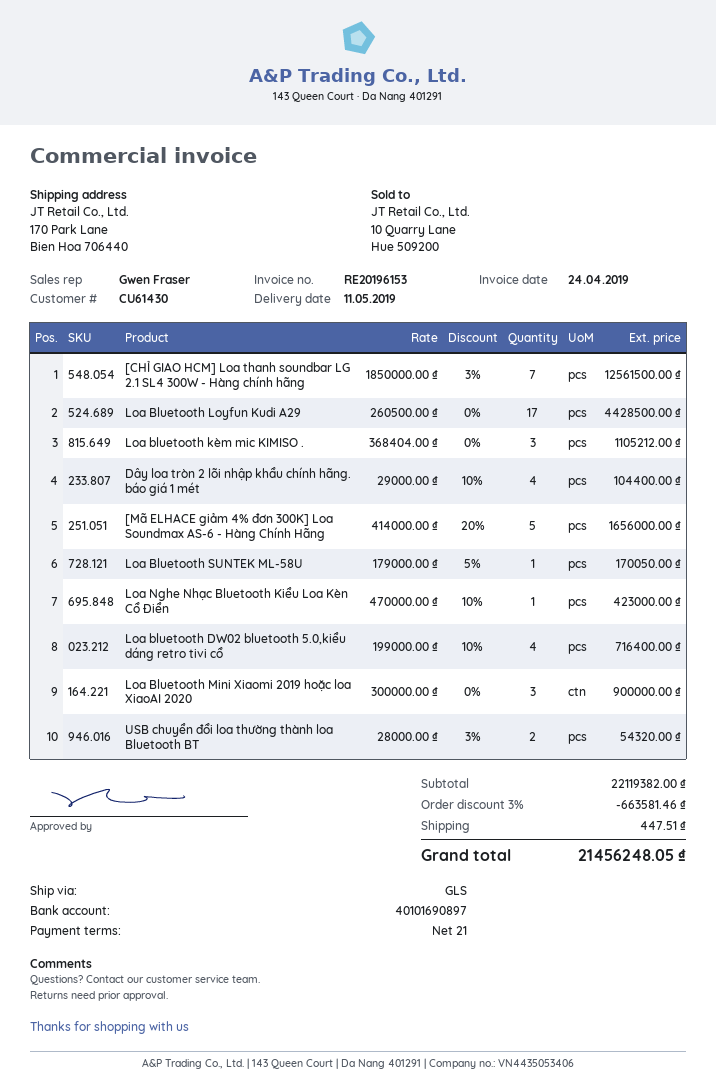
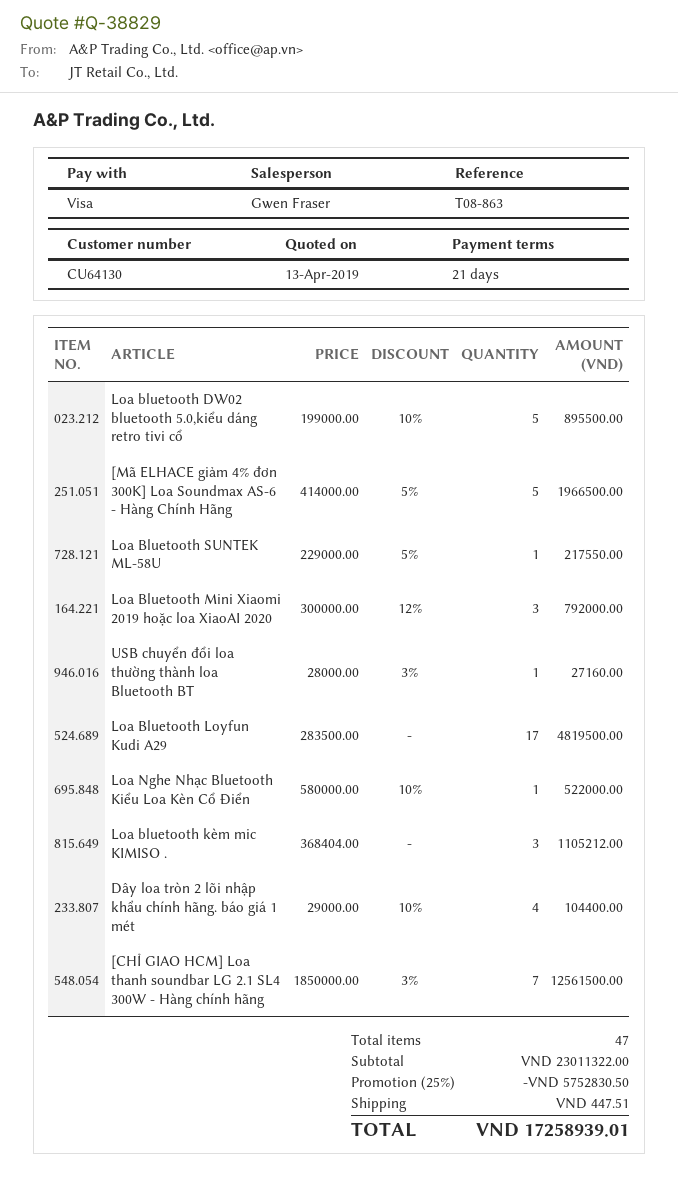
customer number: CU61430 -> CU64130
Loa Bluetooth Loyfun Kudi A29: 17 x 260500.00 = 4428500.00 -> 17 x 283500.00 = 4819500.00
[Mã ELHACE giảm 4% đơn 300K] Loa Soundmax AS-6 - Hàng Chính Hãng: 5 x 414000.00 - 20% = 1656000.00 -> 5 x 414000.00 - 5% = 1966500.00
Loa Bluetooth SUNTEK ML-58U: 1 x 179000.00 - 5% = 170050.00 -> 1 x 229000.00 - 5% = 217550.00
Loa Nghe Nhạc Bluetooth Kiểu Loa Kèn Cổ Điển: 1 x 470000.00 - 10% = 423000.00 -> 1 x 580000.00 - 10% = 522000.00
Loa bluetooth DW02 bluetooth 5.0,kiểu dáng retro tivi cổ: 4 x 199000.00 - 10% = 716400.00 -> 5 x 199000.00 - 10% = 895500.00
Loa Bluetooth Mini Xiaomi 2019 hoặc loa XiaoAI 2020: 3 x 300000.00 = 900000.00 -> 3 x 300000.00 - 12% = 792000.00
USB chuyển đổi loa thường thành loa Bluetooth BT: 2 x 28000.00 - 3% = 54320.00 -> 1 x 28000.00 - 3% = 27160.00
subtotal: 22119382.00 -> 23011322.00
discount: 3% = 663581.46 -> 25% = 5752830.50
total: 21456248.05 -> 17258939.01

